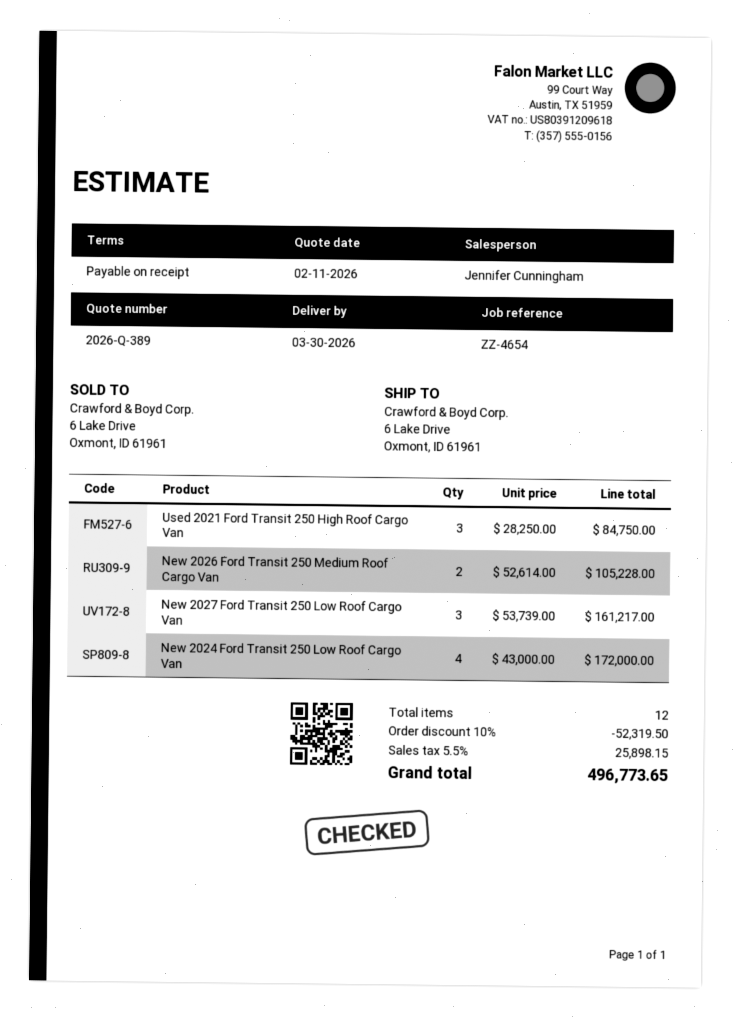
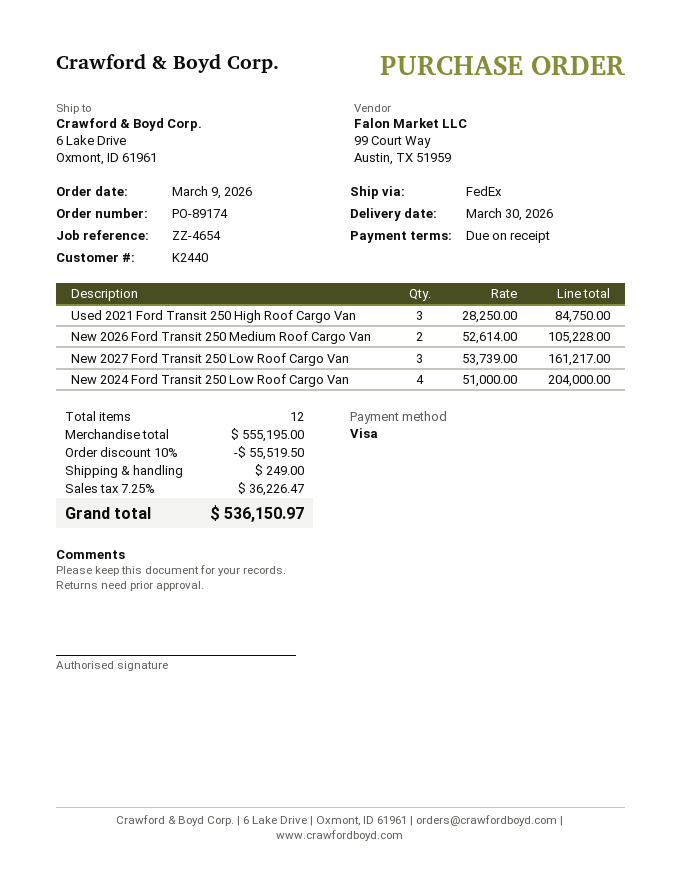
New 2024 Ford Transit 250 Low Roof Cargo Van: 4 x 43000.00 = 172000.00 -> 4 x 51000.00 = 204000.00
discount: 10% = 52319.50 -> 10% = 55519.50
shipping: none -> 249.00
tax: 5.5% = 25898.15 -> 7.25% = 36226.47
total: 496773.65 -> 536150.97

